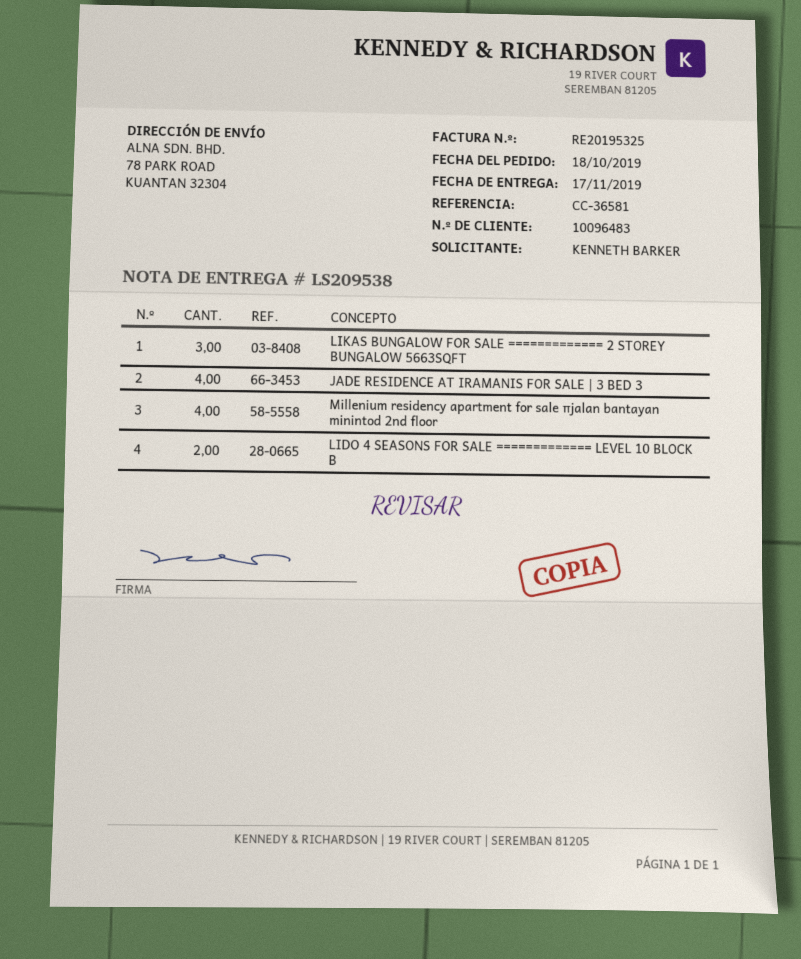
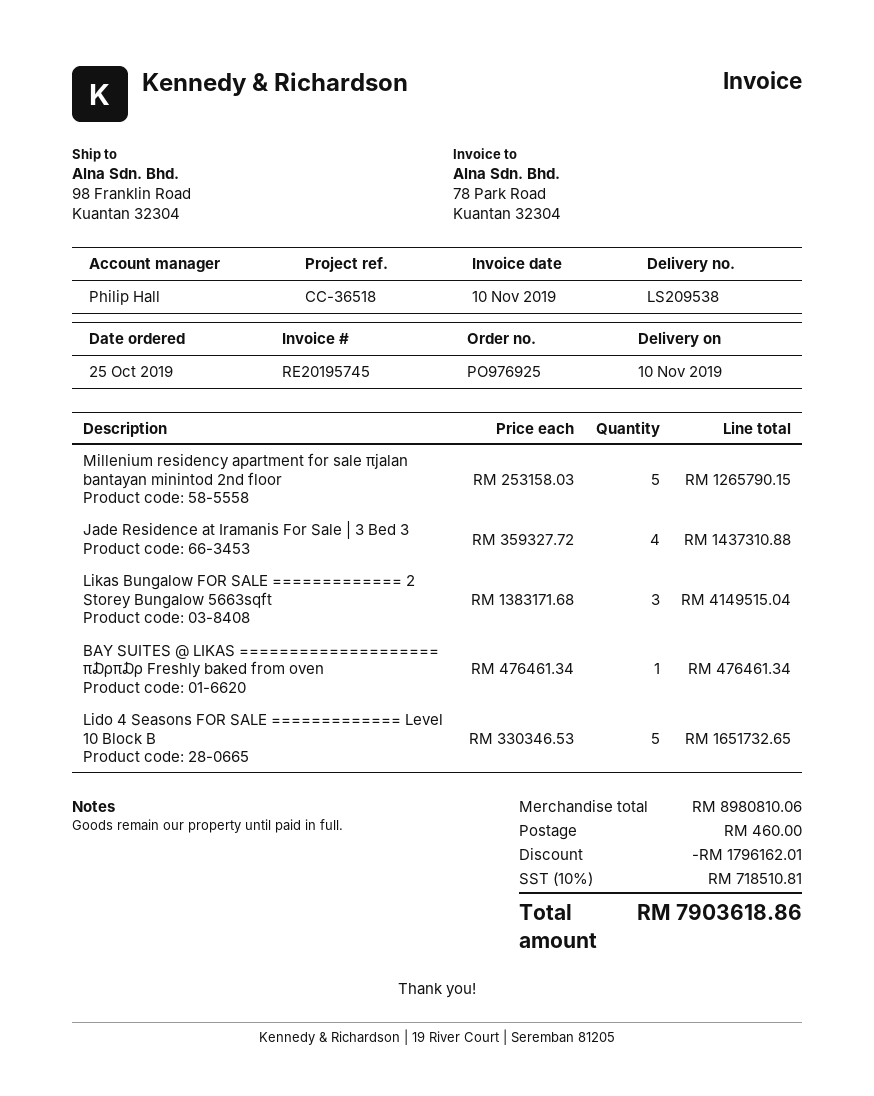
order date: 2019-10-18 -> 2019-10-25
delivery date: 2019-11-17 -> 2019-11-10
invoice number: RE20195325 -> RE20195745
reference: CC-36581 -> CC-36518
ship to: 78 PARK ROAD, KUANTAN 32304 -> 98 Franklin Road, Kuantan 32304
Millenium residency apartment for sale πjalan bantayan minintod 2nd floor: 4 -> 5
LIDO 4 SEASONS FOR SALE ============= LEVEL 10 BLOCK B: 2 -> 5
BAY SUITES @ LIKAS ==================== π₯π₯ Freshly baked from oven: none -> 1

